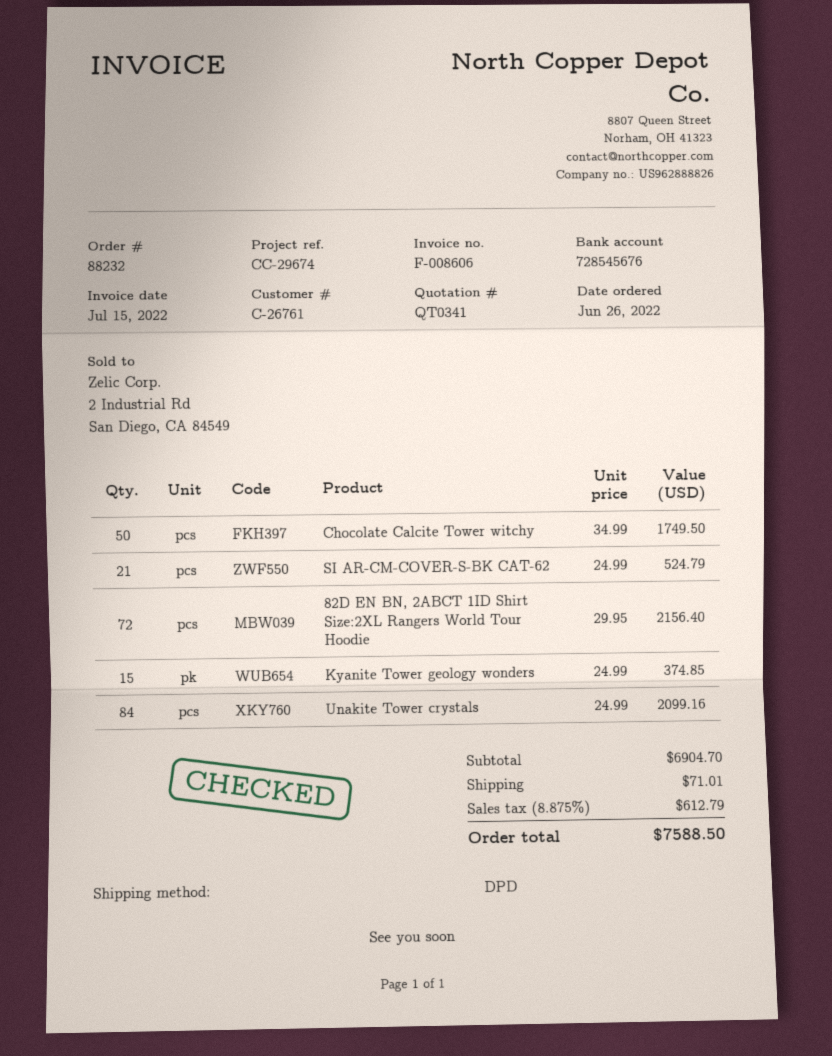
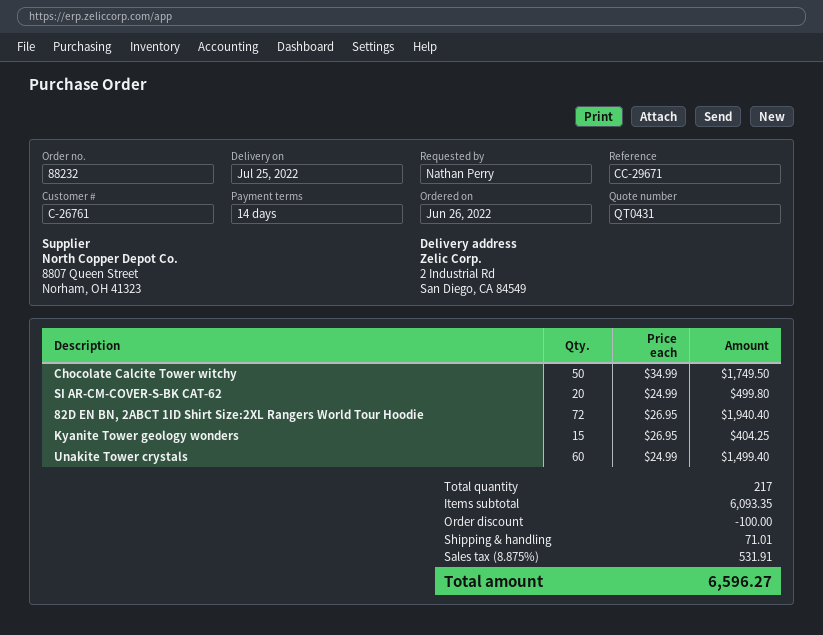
quote number: QT0341 -> QT0431
reference: CC-29674 -> CC-29671
SI AR-CM-COVER-S-BK CAT-62: 21 x 24.99 = 524.79 -> 20 x 24.99 = 499.80
82D EN BN, 2ABCT 1ID Shirt Size:2XL Rangers World Tour Hoodie: 72 x 29.95 = 2156.40 -> 72 x 26.95 = 1940.40
Kyanite Tower geology wonders: 15 x 24.99 = 374.85 -> 15 x 26.95 = 404.25
Unakite Tower crystals: 84 x 24.99 = 2099.16 -> 60 x 24.99 = 1499.40
subtotal: 6904.70 -> 6093.35
discount: none -> 100.00
tax: 8.875% = 612.79 -> 8.875% = 531.91
total: 7588.50 -> 6596.27

